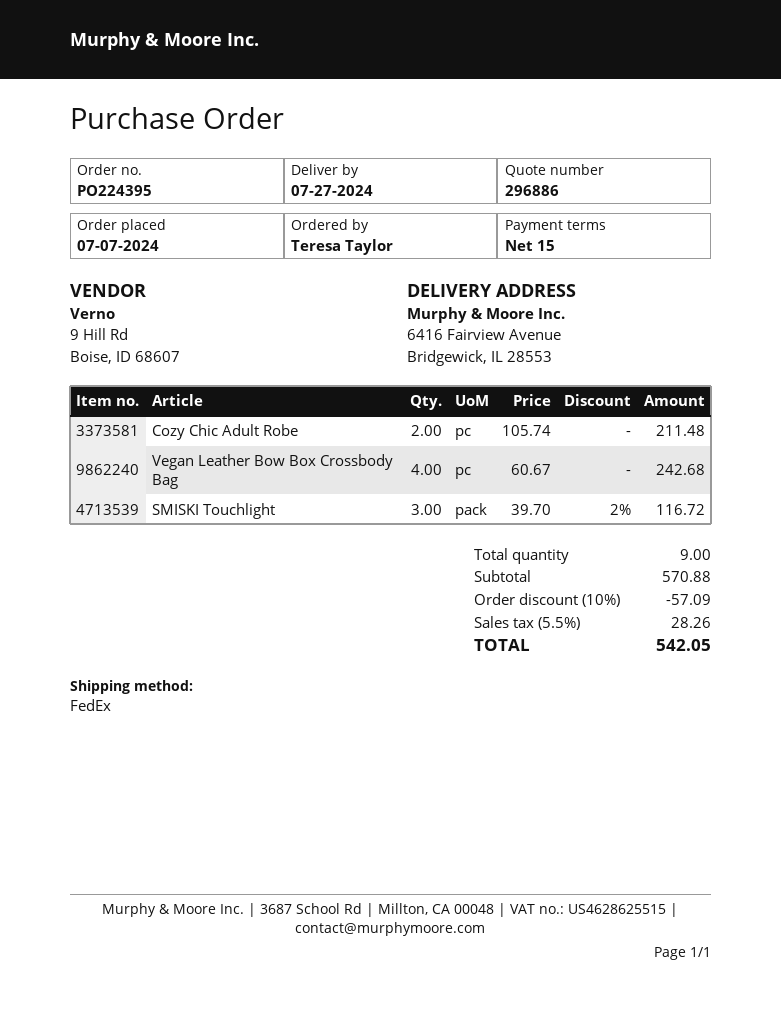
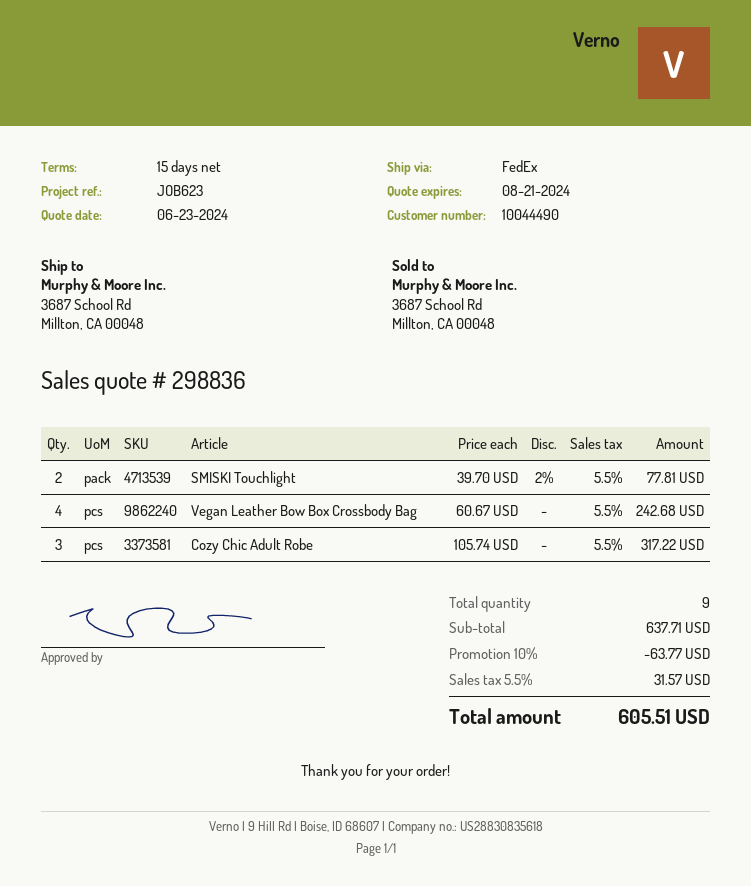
quote number: 296886 -> 298836
ship to: 6416 Fairview Avenue, Bridgewick, IL 28553 -> 3687 School Rd, Millton, CA 00048
Cozy Chic Adult Robe: 2 x 105.74 = 211.48 -> 3 x 105.74 = 317.22
SMISKI Touchlight: 3 x 39.70 - 2% = 116.72 -> 2 x 39.70 - 2% = 77.81
subtotal: 570.88 -> 637.71
discount: 10% = 57.09 -> 10% = 63.77
tax: 5.5% = 28.26 -> 5.5% = 31.57
total: 542.05 -> 605.51

